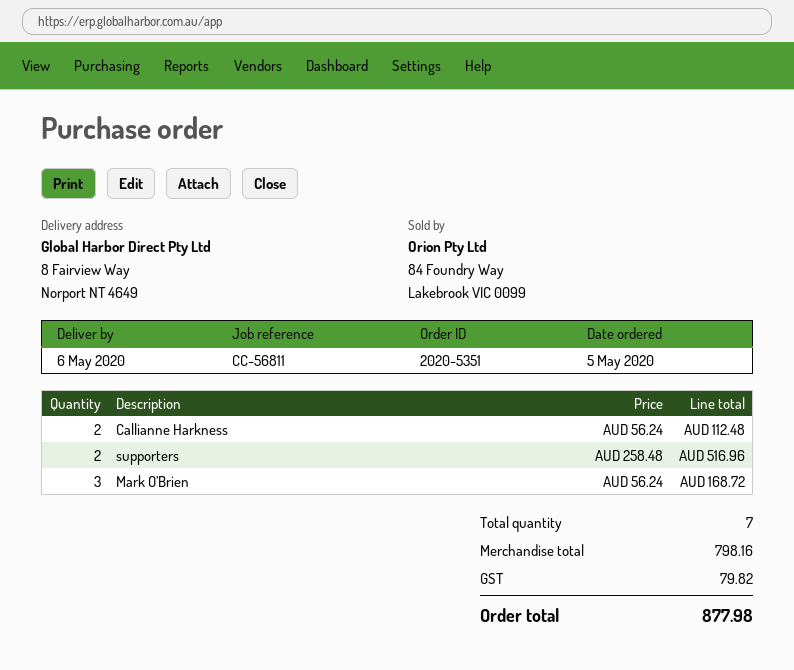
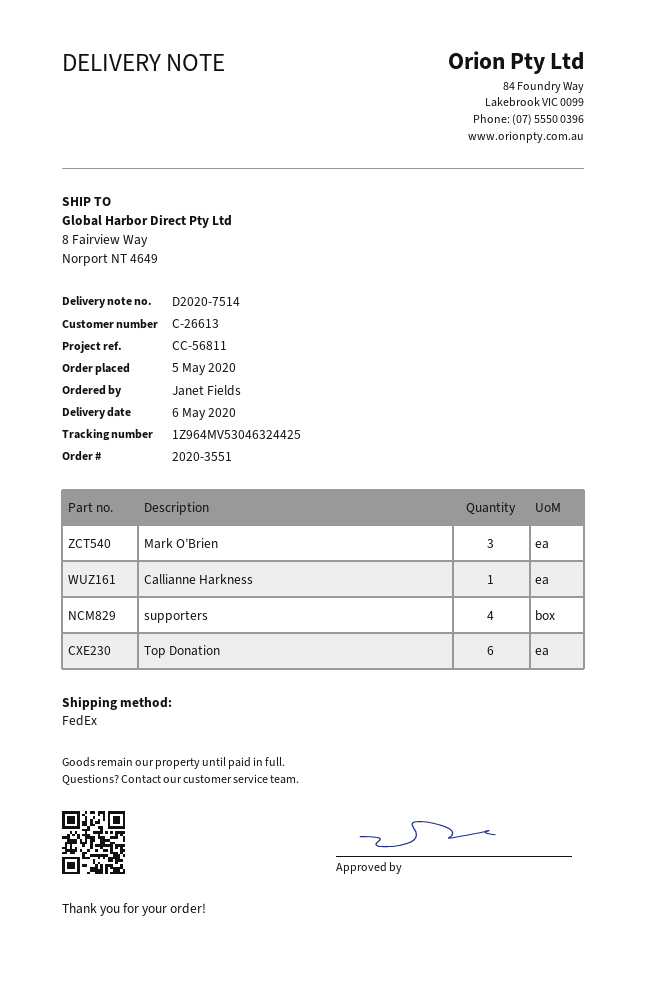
order number: 2020-5351 -> 2020-3551
Callianne Harkness: 2 -> 1
supporters: 2 -> 4
Top Donation: none -> 6

